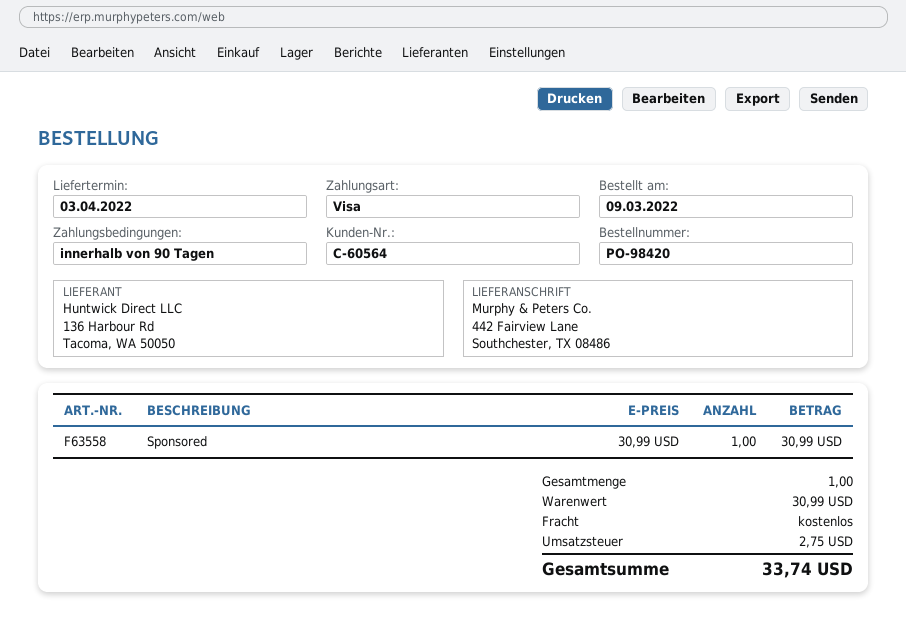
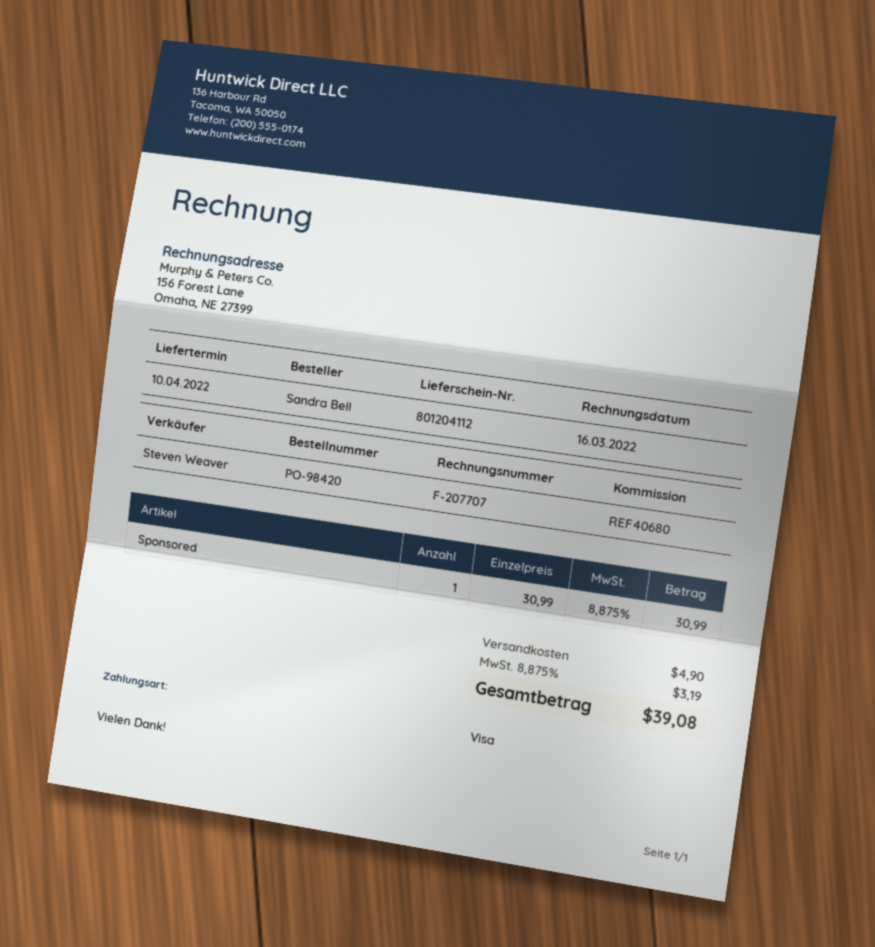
delivery date: 2022-04-03 -> 2022-04-10
shipping: 0.00 -> 4.90
tax: 2.75 -> 3.19
total: 33.74 -> 39.08

